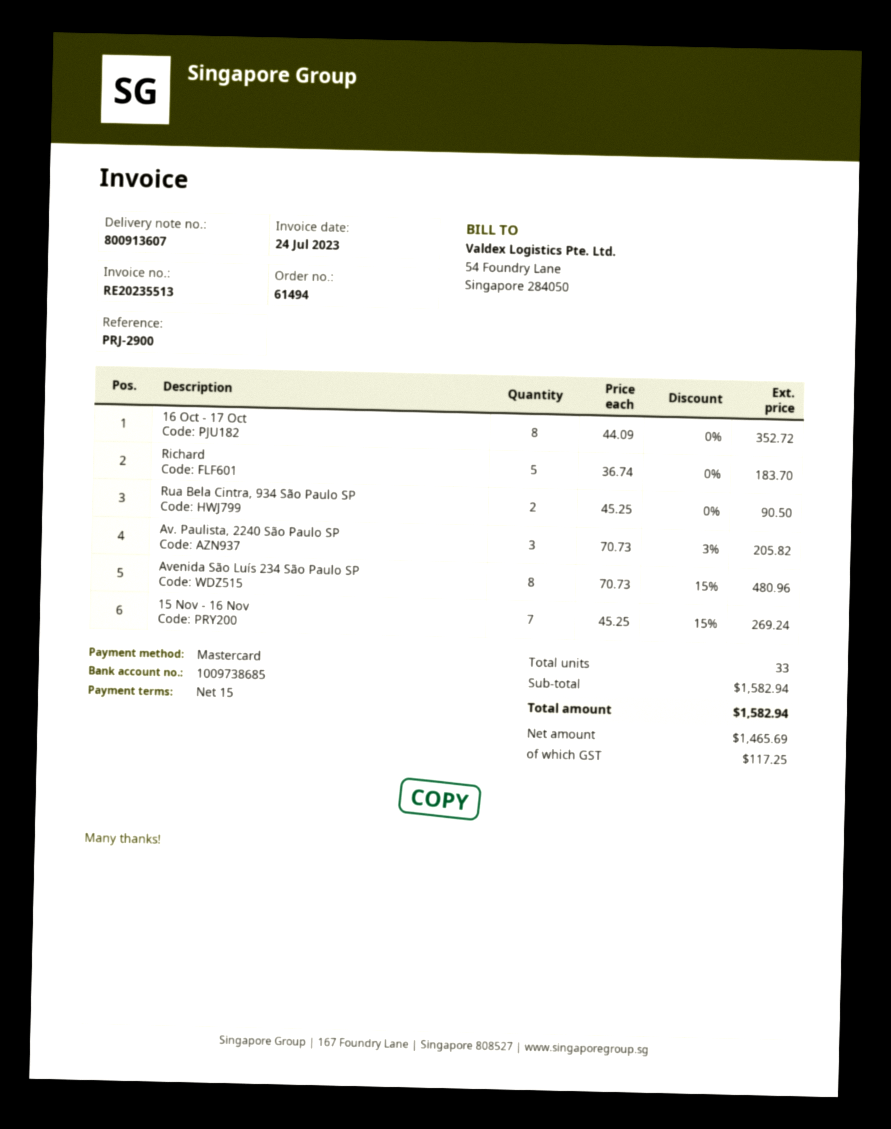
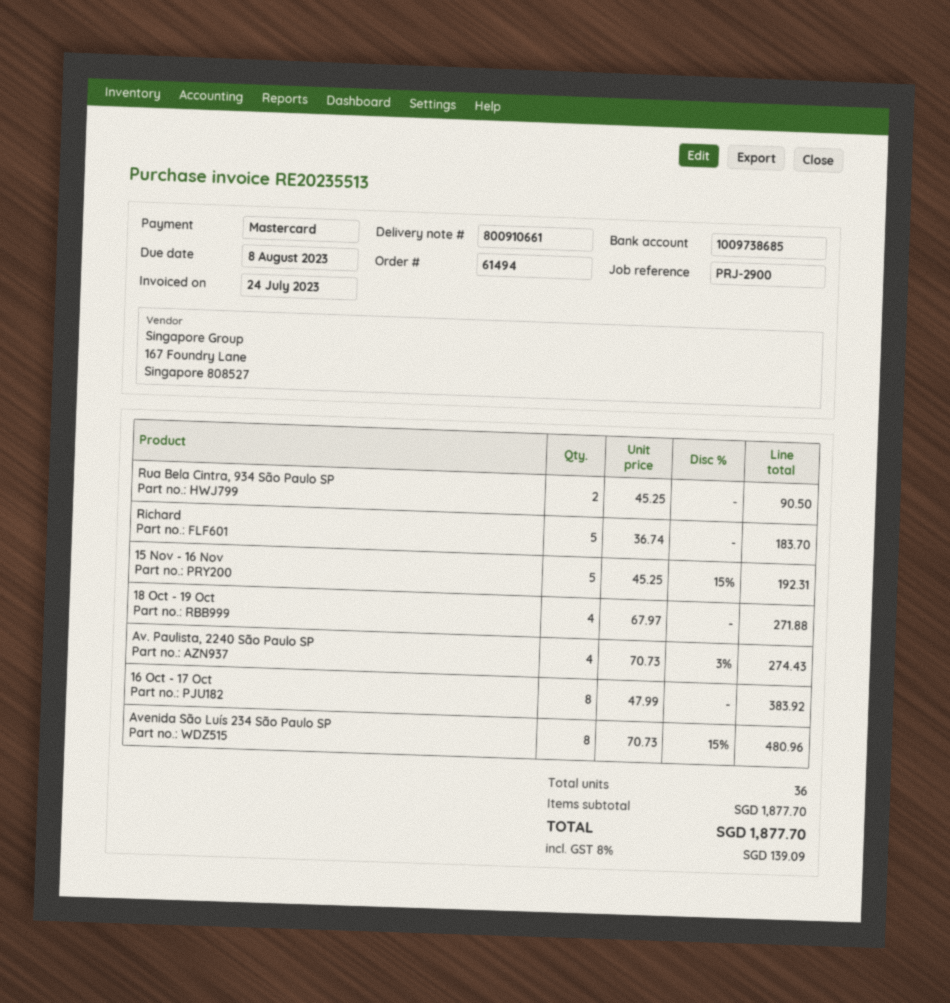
delivery note number: 800913607 -> 800910661
16 Oct - 17 Oct: 8 x 44.09 = 352.72 -> 8 x 47.99 = 383.92
Av. Paulista, 2240 São Paulo SP: 3 x 70.73 - 3% = 205.82 -> 4 x 70.73 - 3% = 274.43
15 Nov - 16 Nov: 7 x 45.25 - 15% = 269.24 -> 5 x 45.25 - 15% = 192.31
18 Oct - 19 Oct: none -> 4 x 67.97 = 271.88
total quantity: 33 -> 36
subtotal: 1582.94 -> 1877.70
tax: 117.25 -> 139.09
total: 1582.94 -> 1877.70

